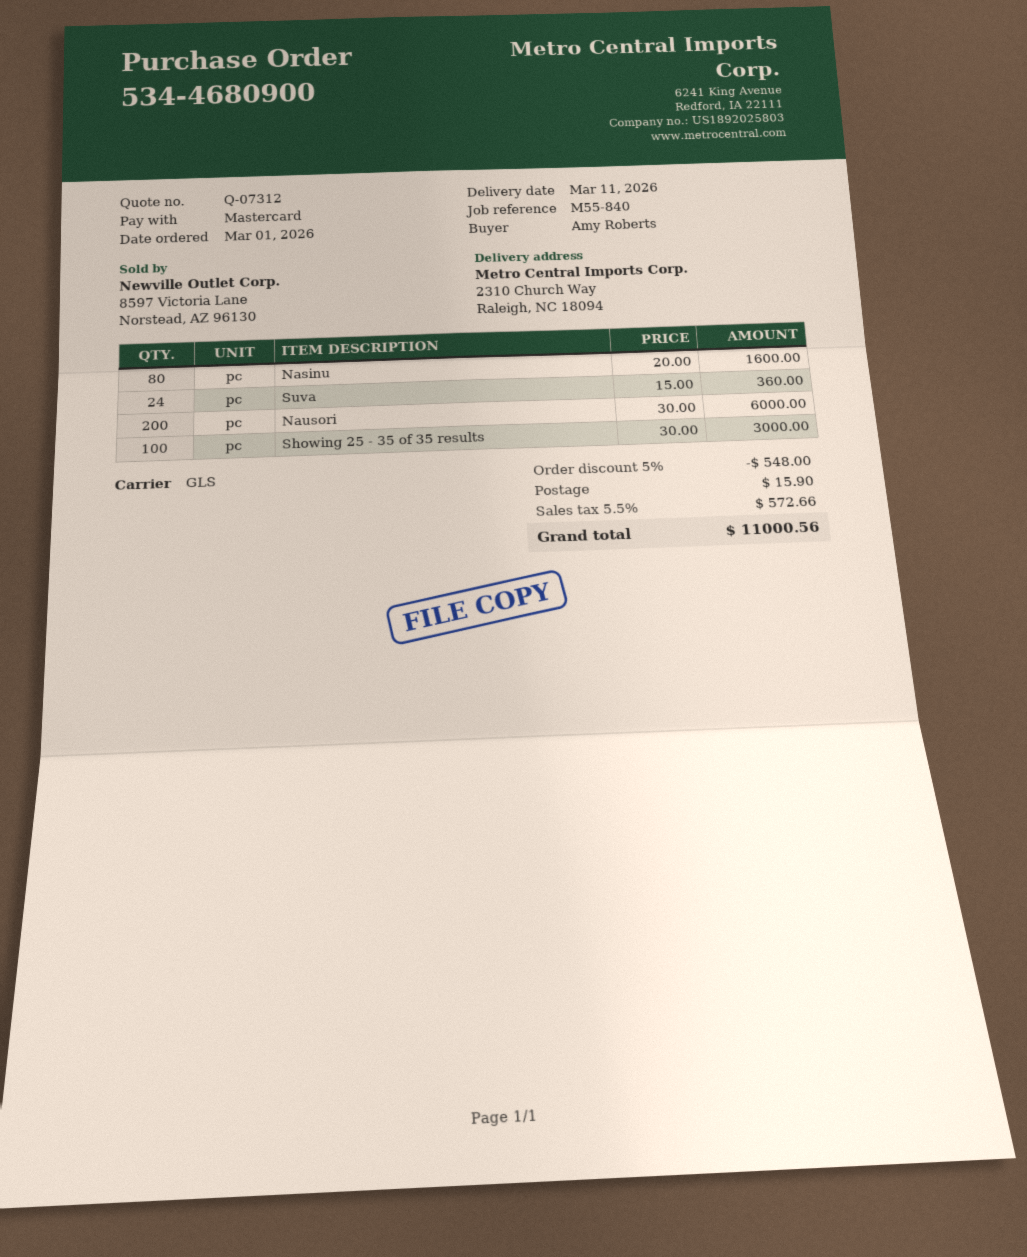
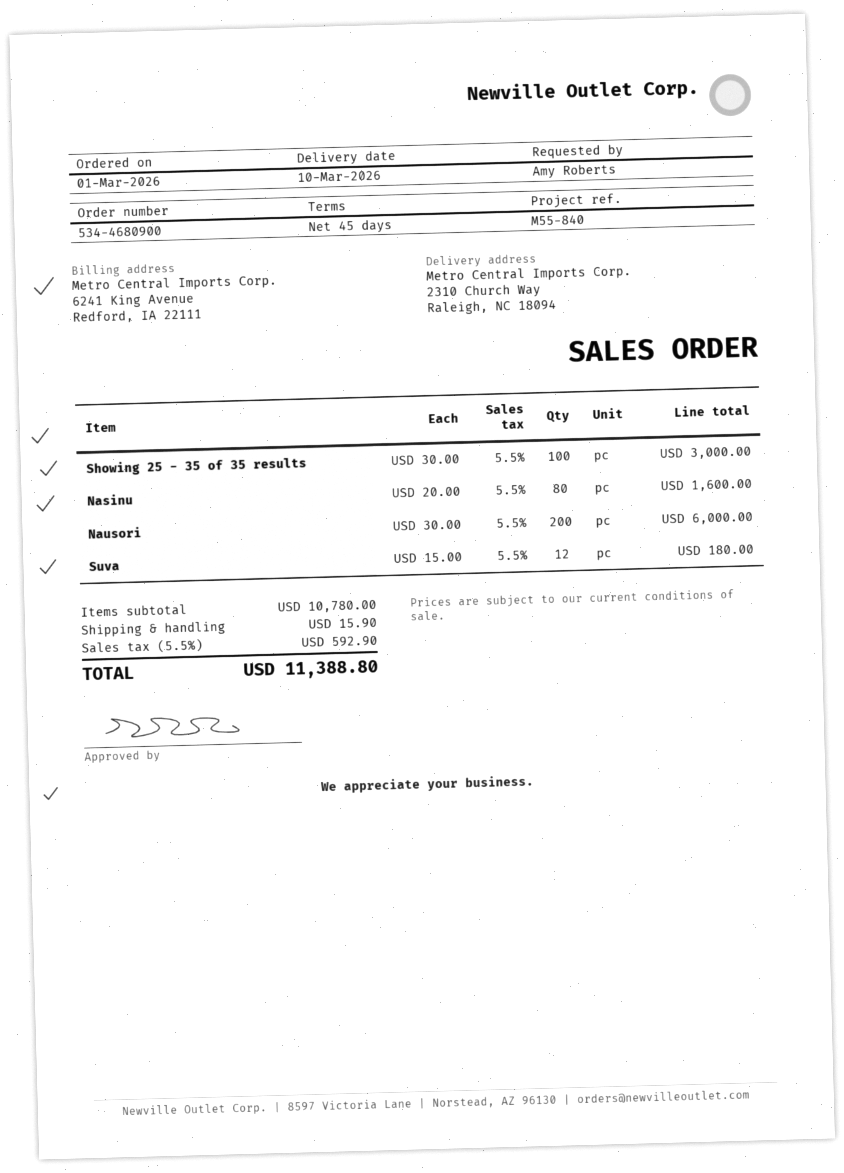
delivery date: 2026-03-11 -> 2026-03-10
Suva: 24 x 15.00 = 360.00 -> 12 x 15.00 = 180.00
discount: 5% = 548.00 -> none
tax: 5.5% = 572.66 -> 5.5% = 592.90
total: 11000.56 -> 11388.80

